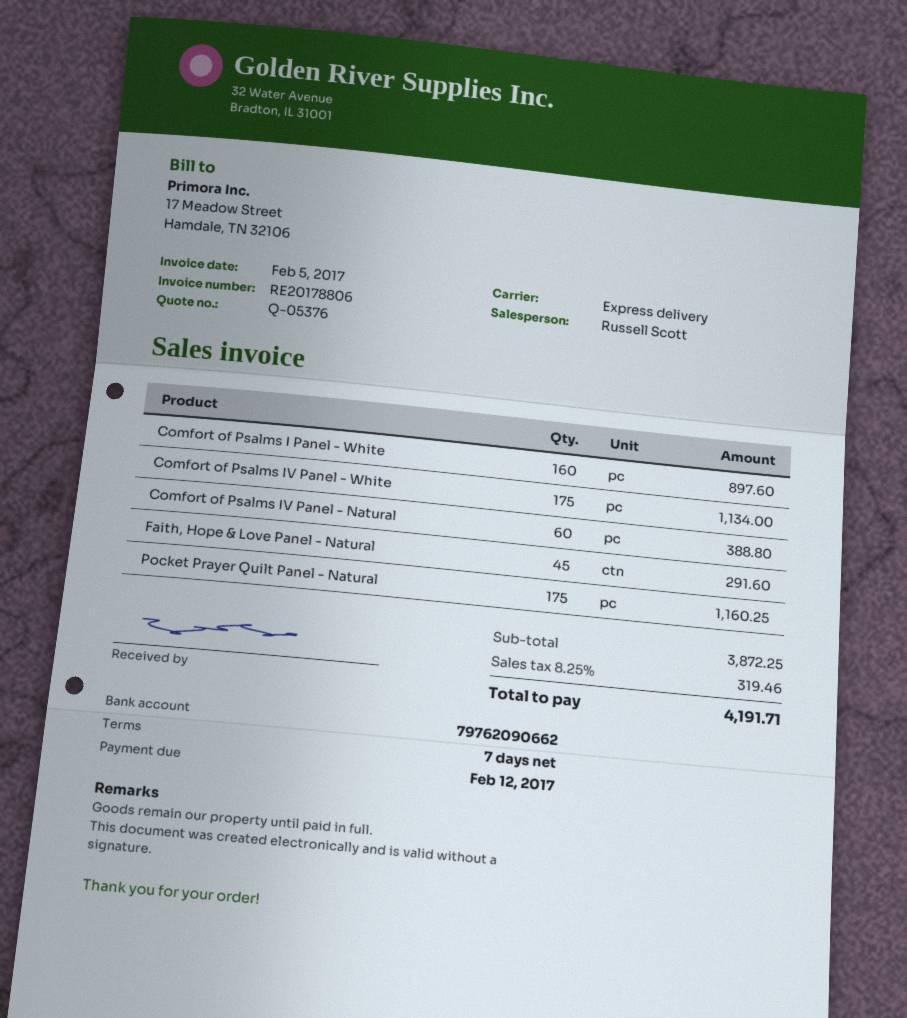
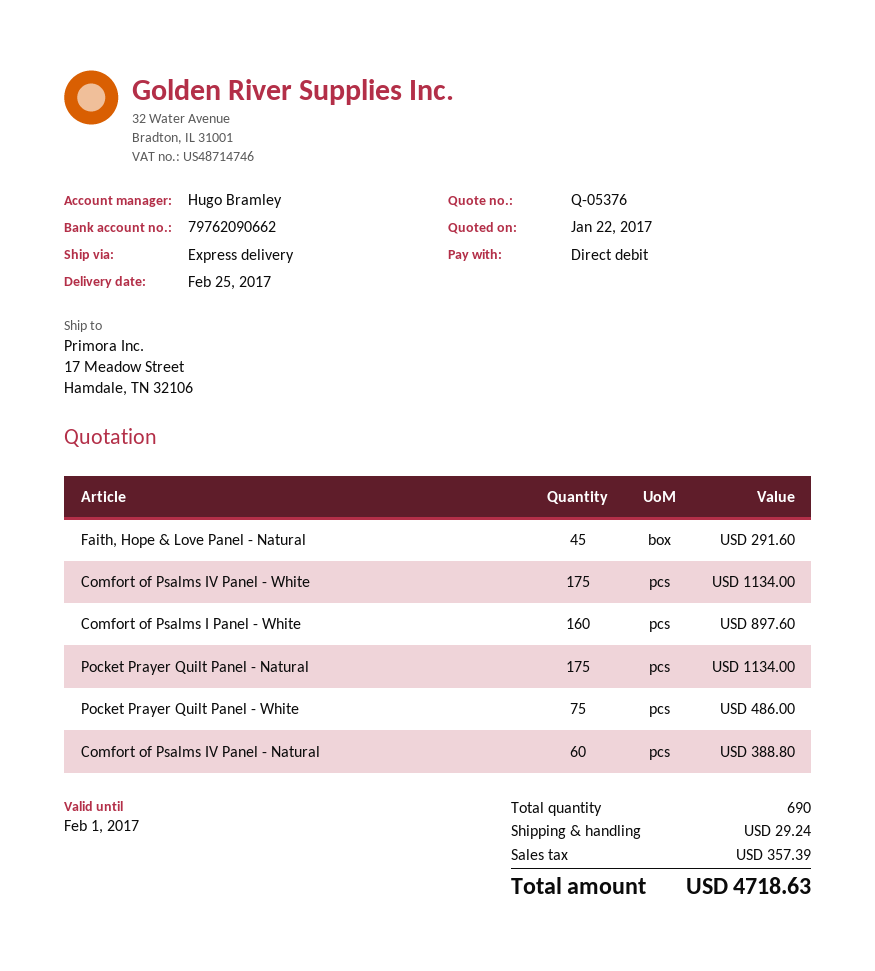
sales rep: Russell Scott -> Hugo Bramley
Pocket Prayer Quilt Panel - Natural: 175 for 1160.25 -> 175 for 1134.00
Pocket Prayer Quilt Panel - White: none -> 75 for 486.00
shipping: none -> 29.24
tax: 319.46 -> 357.39
total: 4191.71 -> 4718.63

